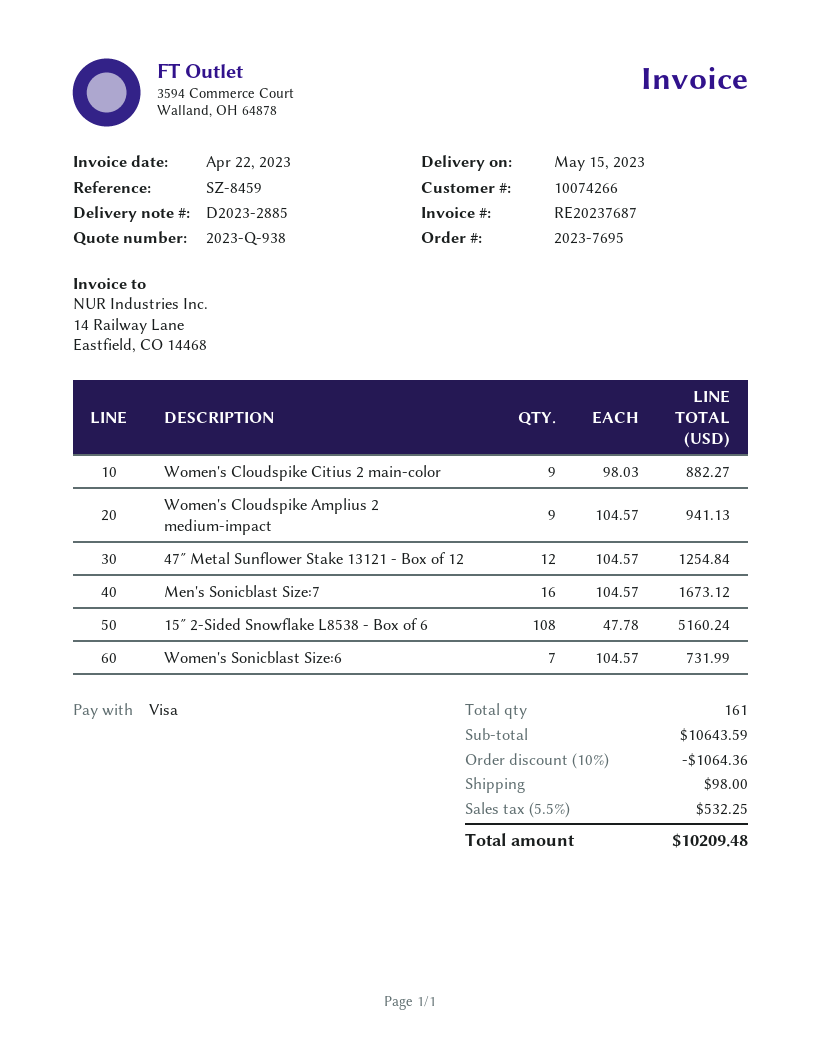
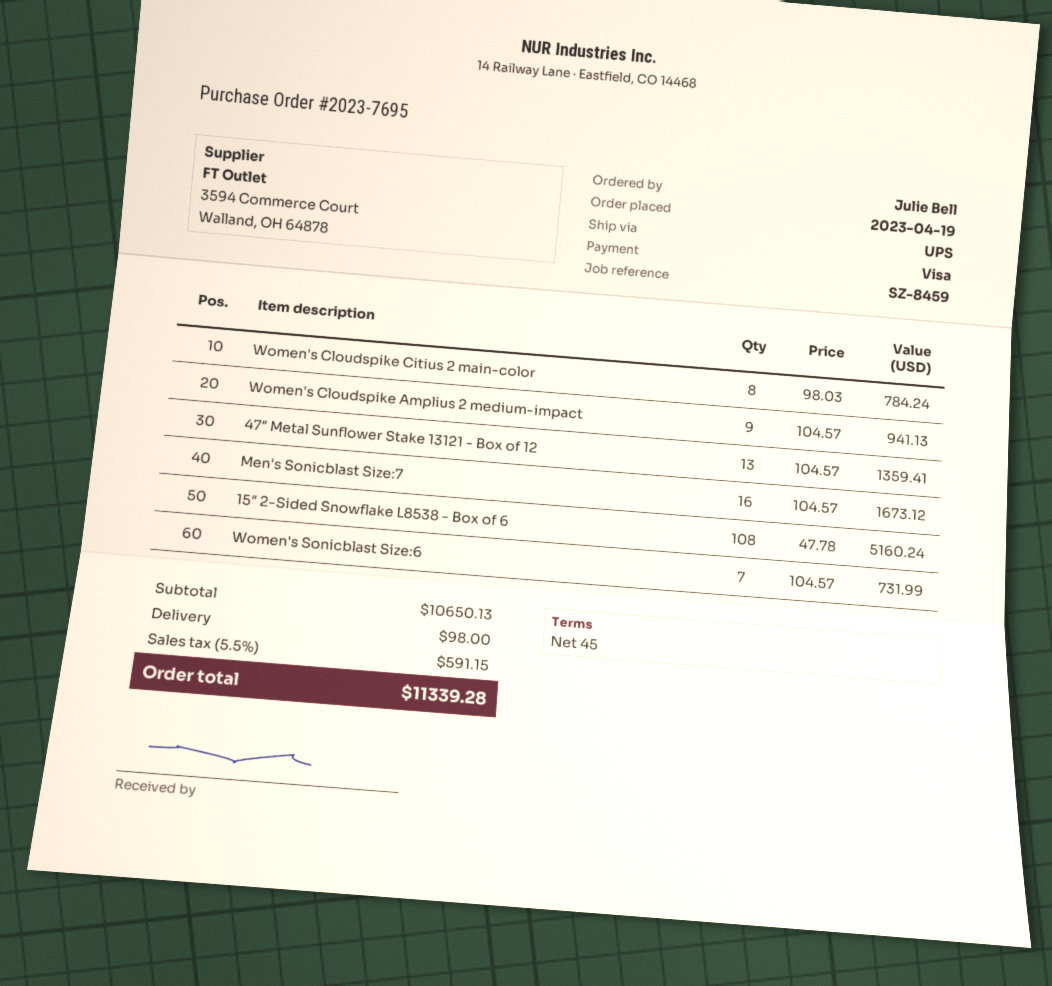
Women's Cloudspike Citius 2 main-color: 9 x 98.03 = 882.27 -> 8 x 98.03 = 784.24
47″ Metal Sunflower Stake 13121 - Box of 12: 12 x 104.57 = 1254.84 -> 13 x 104.57 = 1359.41
subtotal: 10643.59 -> 10650.13
discount: 10% = 1064.36 -> none
tax: 5.5% = 532.25 -> 5.5% = 591.15
total: 10209.48 -> 11339.28

